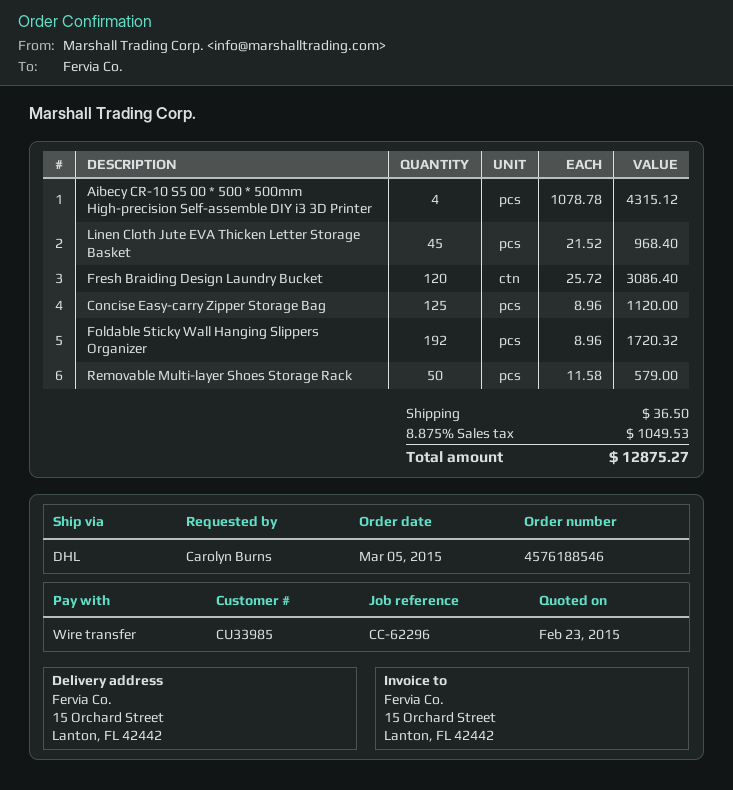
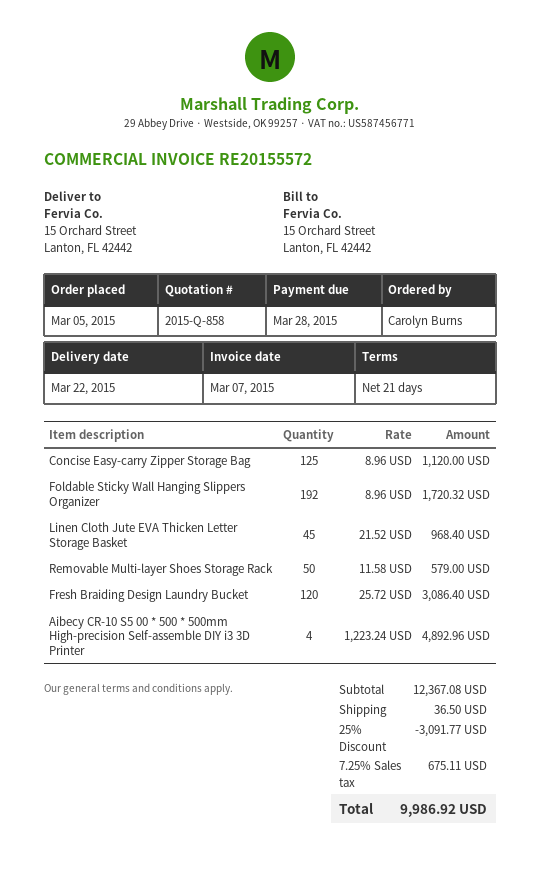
Aibecy CR-10 S5 00 * 500 * 500mm High-precision Self-assemble DIY i3 3D Printer: 4 x 1078.78 = 4315.12 -> 4 x 1223.24 = 4892.96
discount: none -> 25% = 3091.77
tax: 8.875% = 1049.53 -> 7.25% = 675.11
total: 12875.27 -> 9986.92

